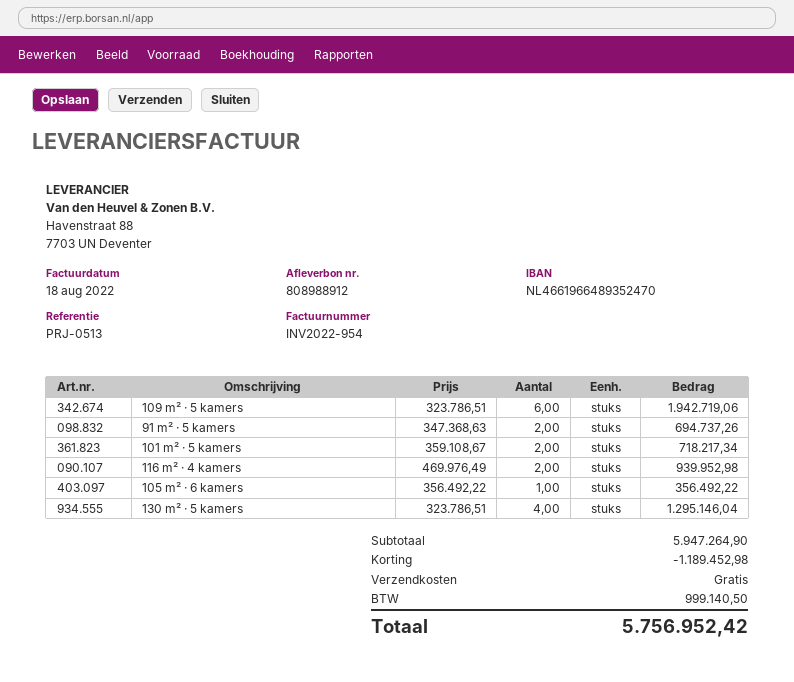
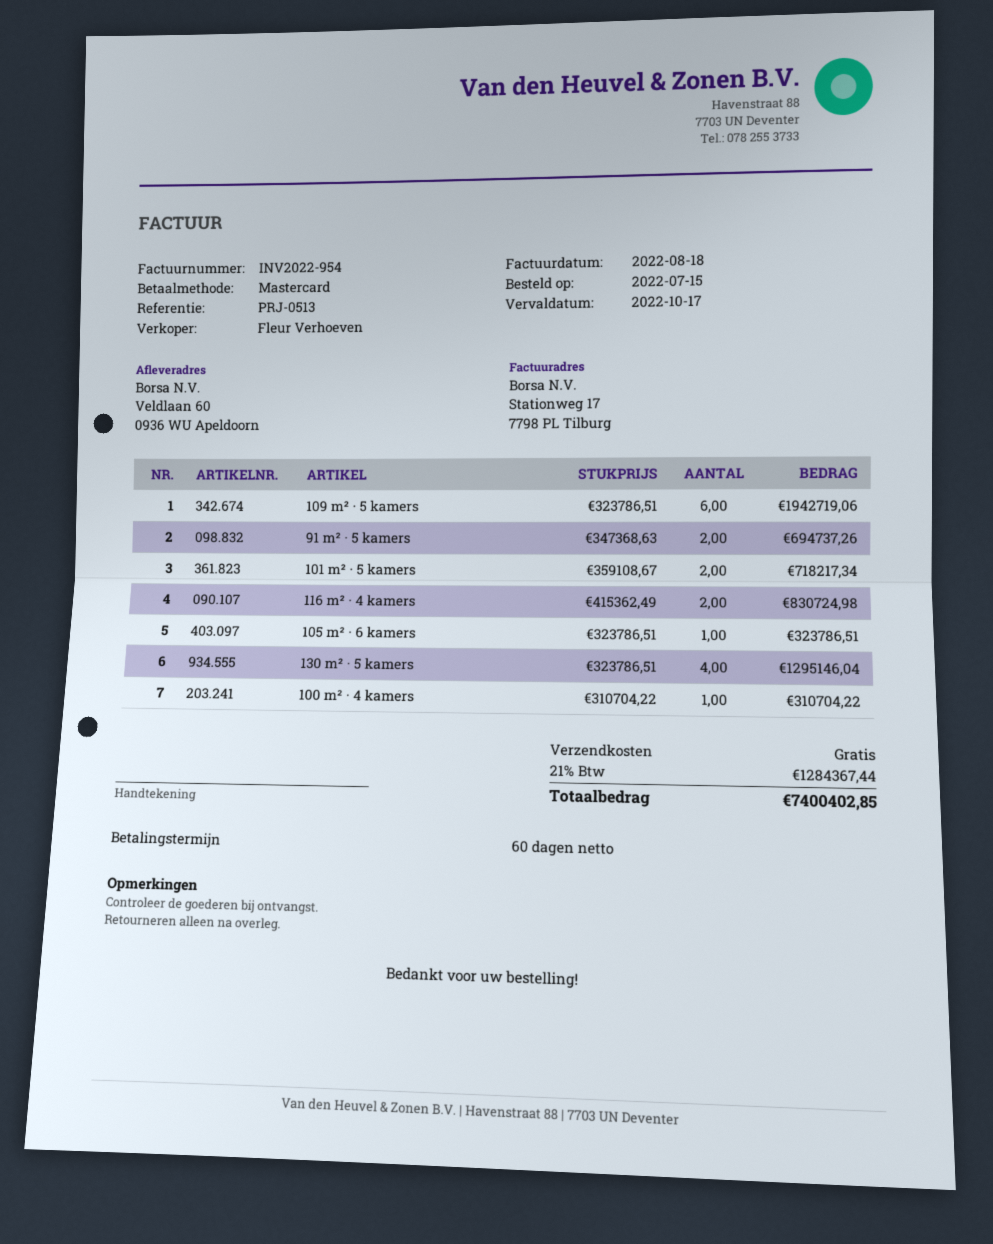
116 m² · 4 kamers: 2 x 469976.49 = 939952.98 -> 2 x 415362.49 = 830724.98
105 m² · 6 kamers: 1 x 356492.22 = 356492.22 -> 1 x 323786.51 = 323786.51
100 m² · 4 kamers: none -> 1 x 310704.22 = 310704.22
discount: 1189452.98 -> none
tax: 999140.50 -> 1284367.44
total: 5756952.42 -> 7400402.85

